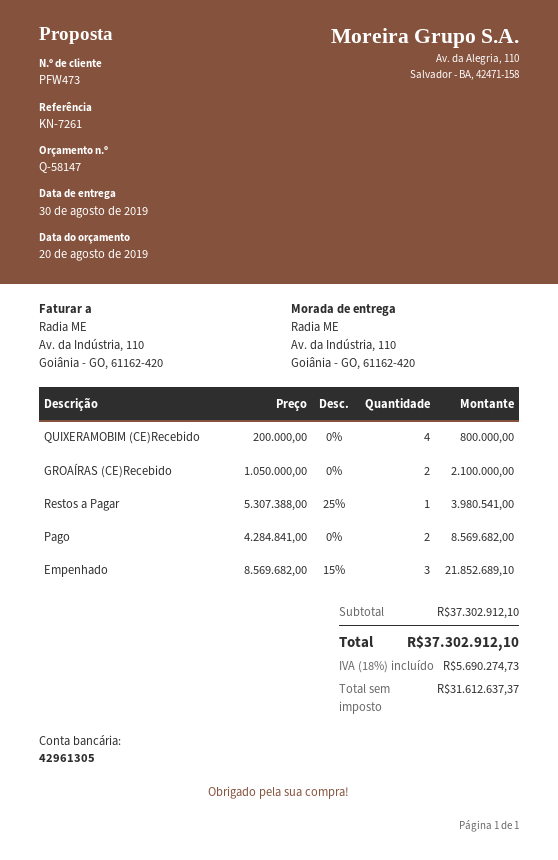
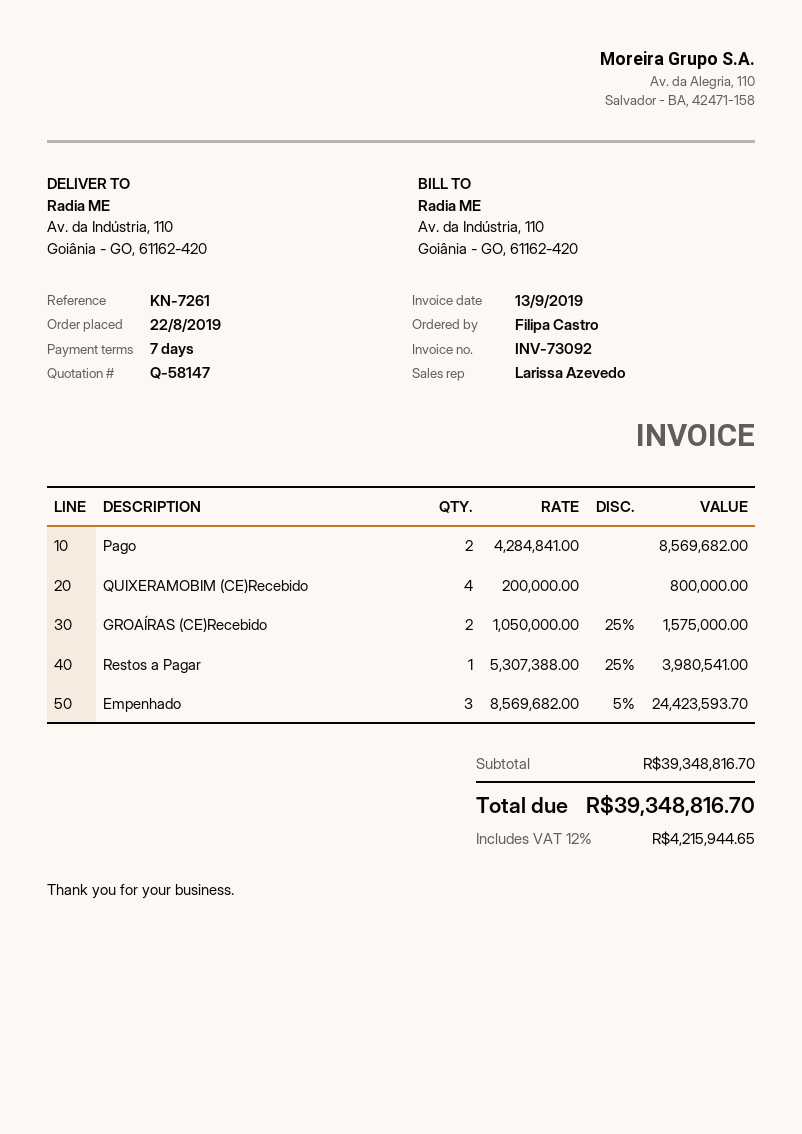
GROAÍRAS (CE)Recebido: 2 x 1050000.00 = 2100000.00 -> 2 x 1050000.00 - 25% = 1575000.00
Empenhado: 3 x 8569682.00 - 15% = 21852689.10 -> 3 x 8569682.00 - 5% = 24423593.70
subtotal: 37302912.10 -> 39348816.70
tax: 18% = 5690274.73 -> 12% = 4215944.65
total: 37302912.10 -> 39348816.70

